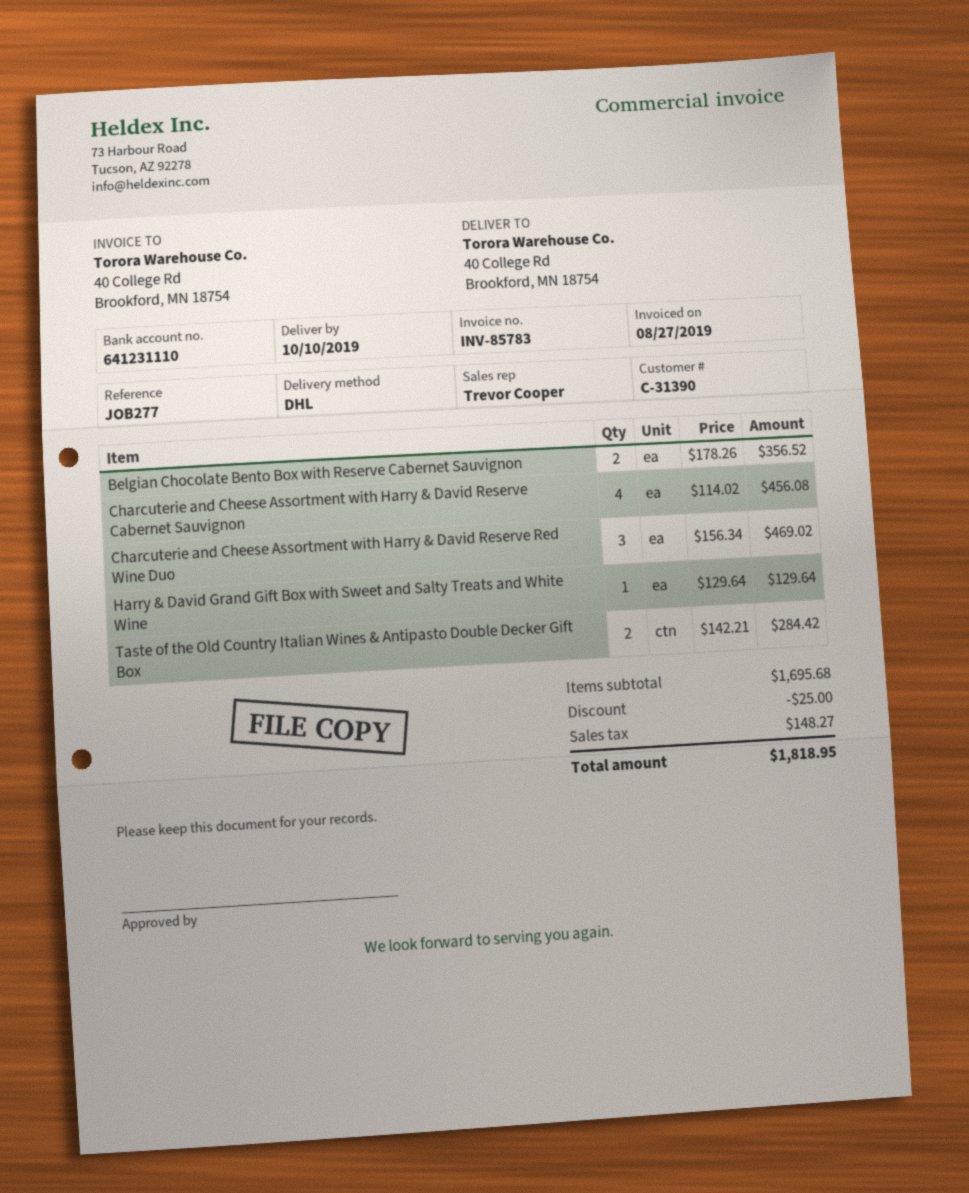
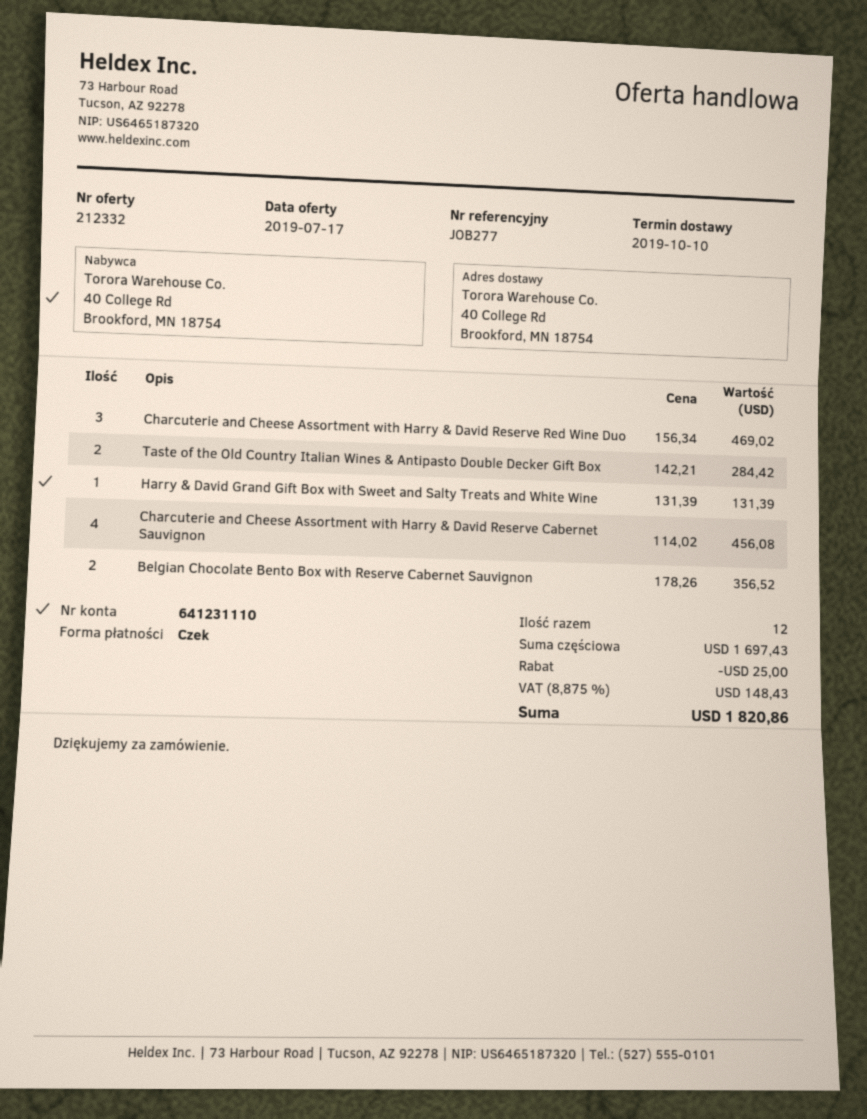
Harry & David Grand Gift Box with Sweet and Salty Treats and White Wine: 1 x 129.64 = 129.64 -> 1 x 131.39 = 131.39
subtotal: 1695.68 -> 1697.43
tax: 148.27 -> 148.43
total: 1818.95 -> 1820.86

